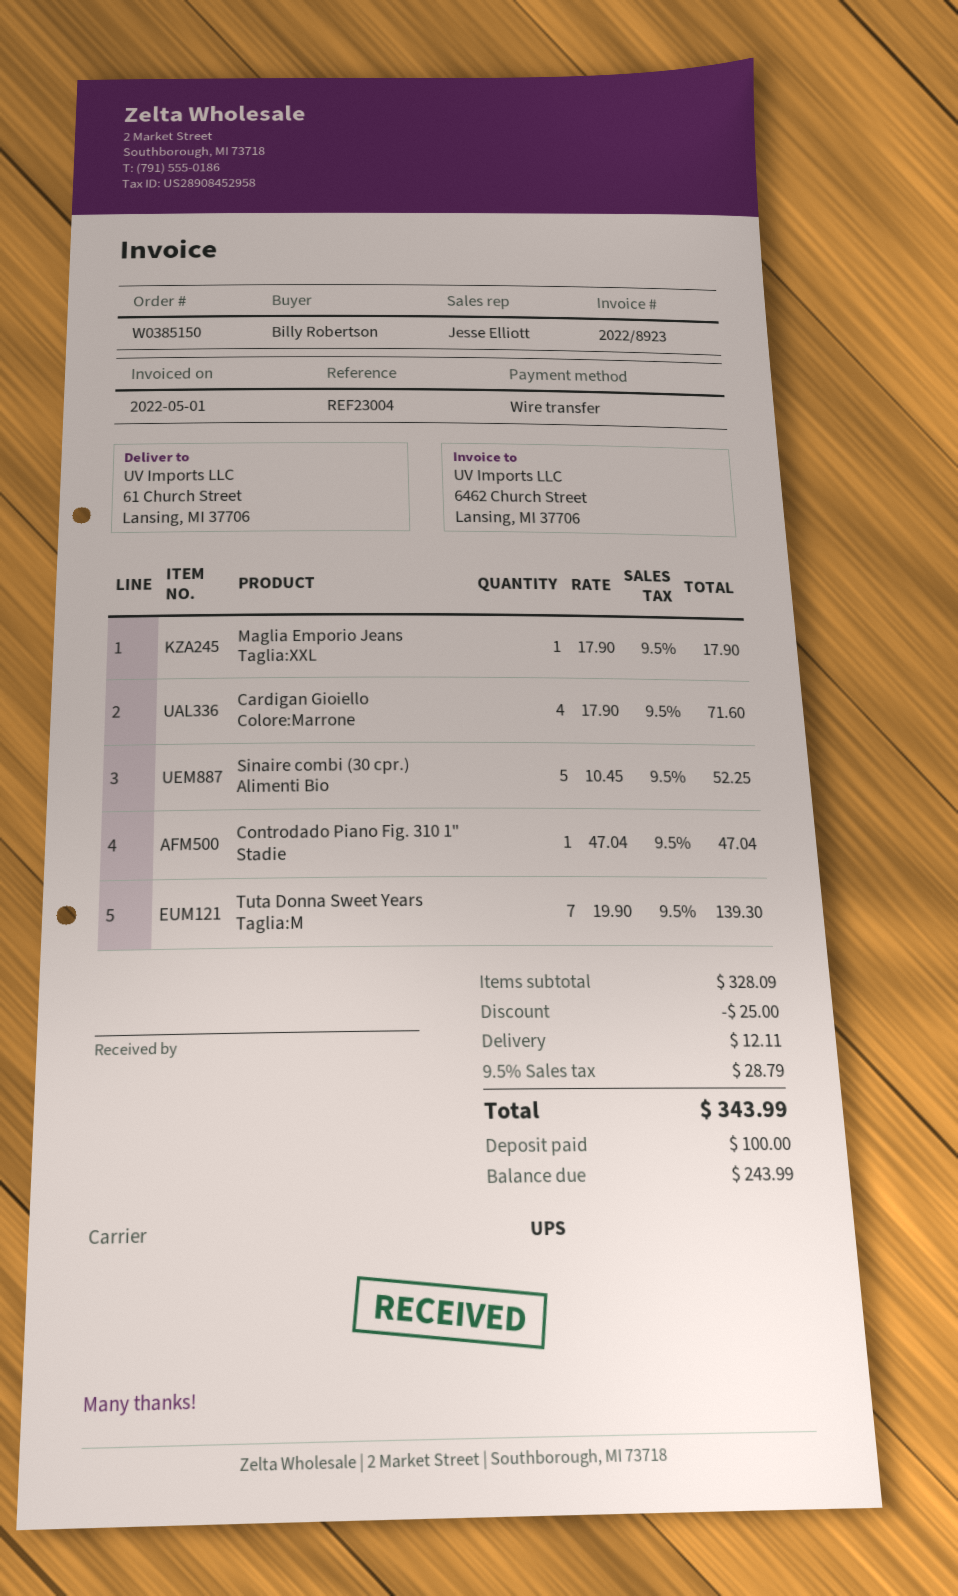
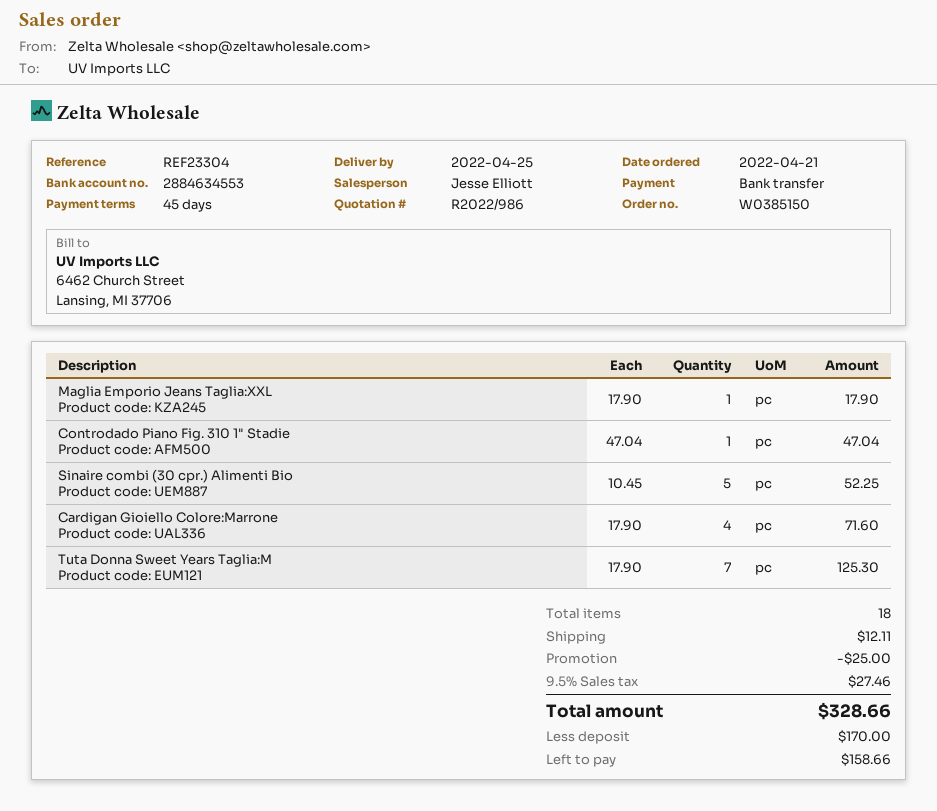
reference: REF23004 -> REF23304
Tuta Donna Sweet Years Taglia:M: 7 x 19.90 = 139.30 -> 7 x 17.90 = 125.30
tax: 9.5% = 28.79 -> 9.5% = 27.46
total: 343.99 -> 328.66
deposit: 100.00 -> 170.00
balance: 243.99 -> 158.66

